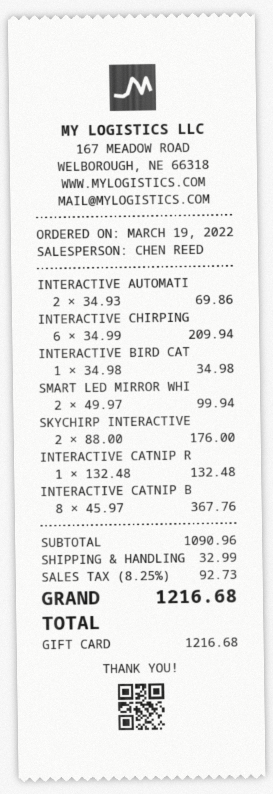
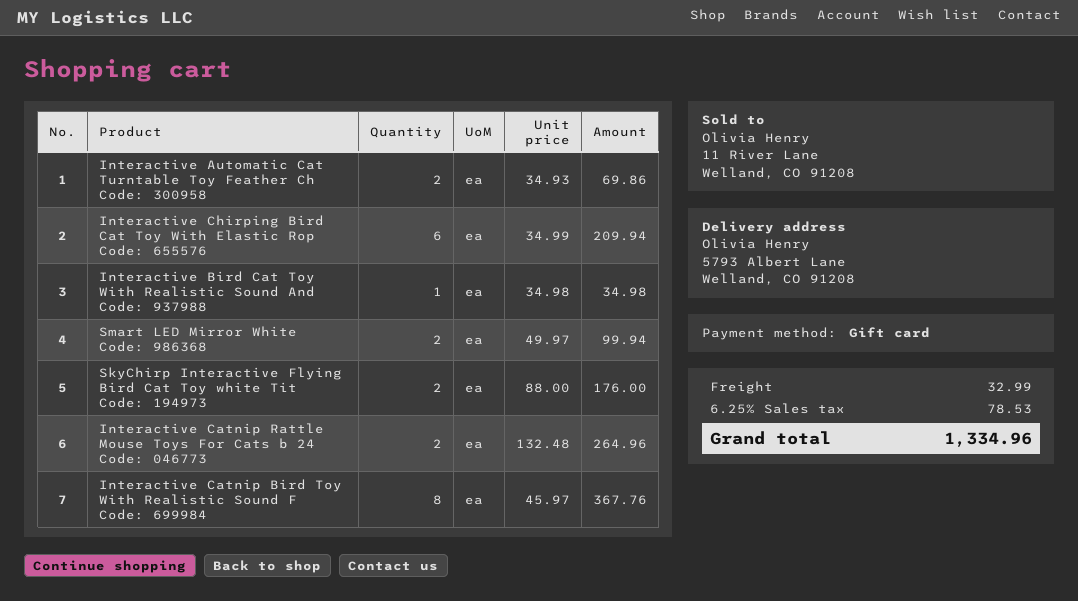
INTERACTIVE CATNIP R: 1 x 132.48 = 132.48 -> 2 x 132.48 = 264.96
tax: 8.25% = 92.73 -> 6.25% = 78.53
total: 1216.68 -> 1334.96

